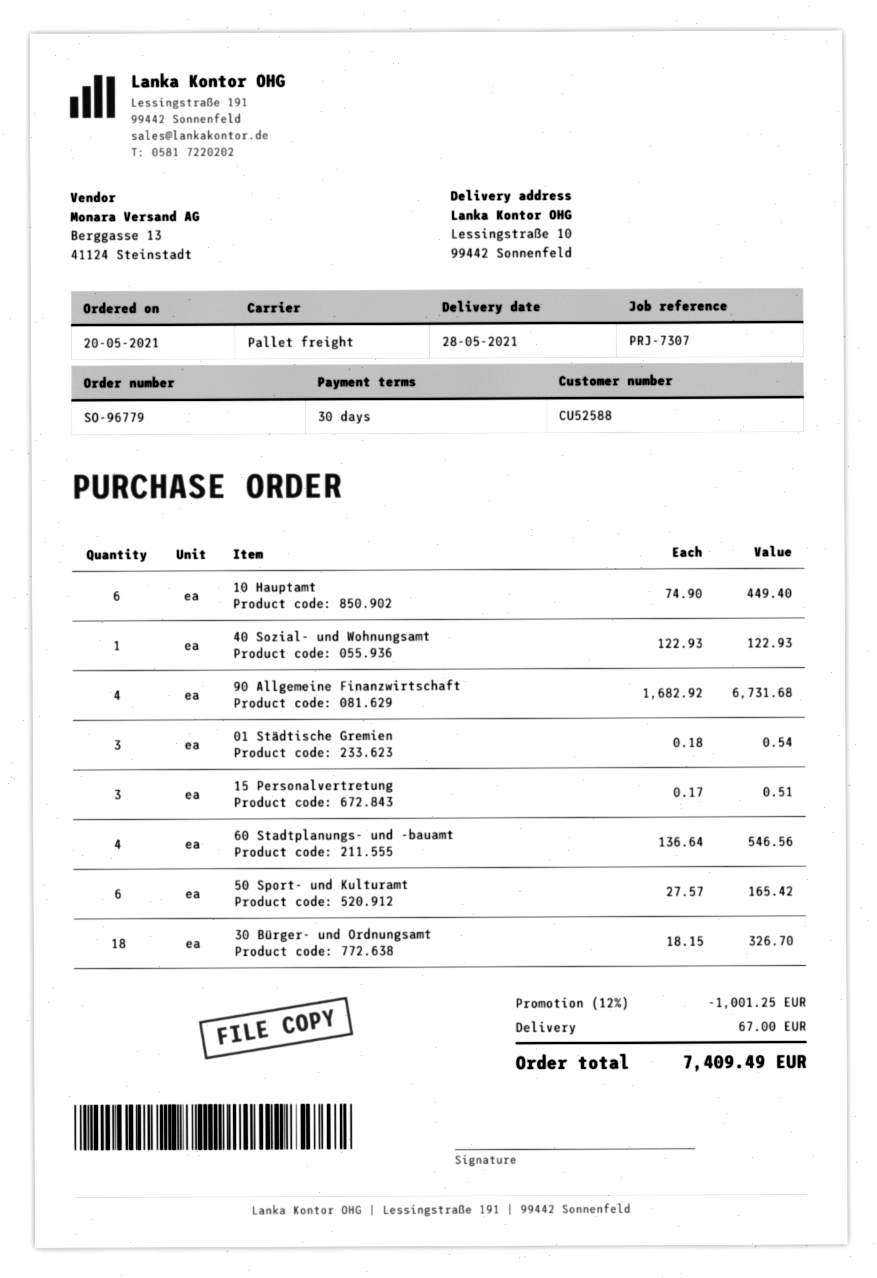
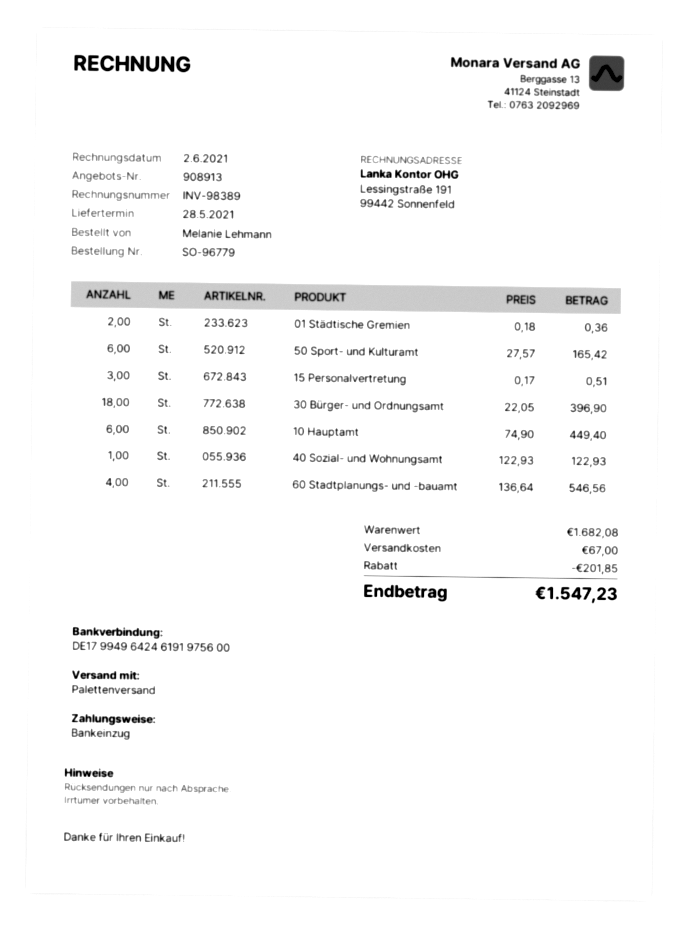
90 Allgemeine Finanzwirtschaft: 4 x 1682.92 = 6731.68 -> none
01 Städtische Gremien: 3 x 0.18 = 0.54 -> 2 x 0.18 = 0.36
30 Bürger- und Ordnungsamt: 18 x 18.15 = 326.70 -> 18 x 22.05 = 396.90
discount: 1001.25 -> 201.85
total: 7409.49 -> 1547.23

